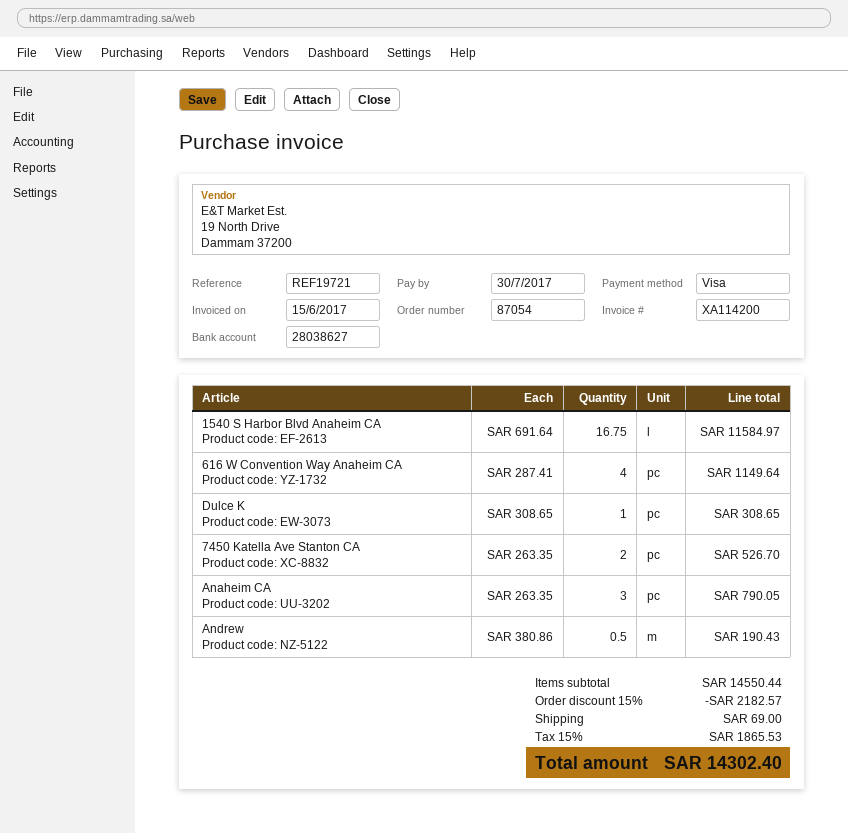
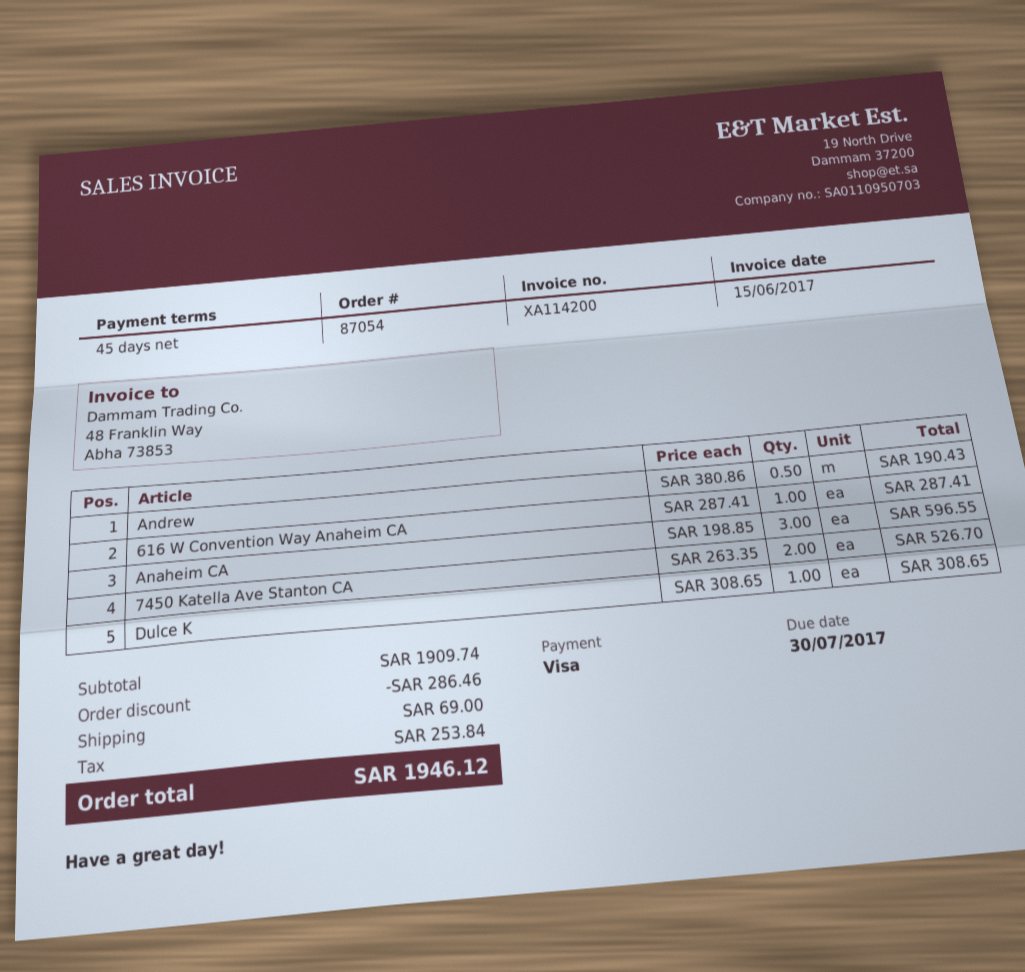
1540 S Harbor Blvd Anaheim CA: 16.75 x 691.64 = 11584.97 -> none
616 W Convention Way Anaheim CA: 4 x 287.41 = 1149.64 -> 1 x 287.41 = 287.41
Anaheim CA: 3 x 263.35 = 790.05 -> 3 x 198.85 = 596.55
subtotal: 14550.44 -> 1909.74
discount: 2182.57 -> 286.46
tax: 1865.53 -> 253.84
total: 14302.40 -> 1946.12

